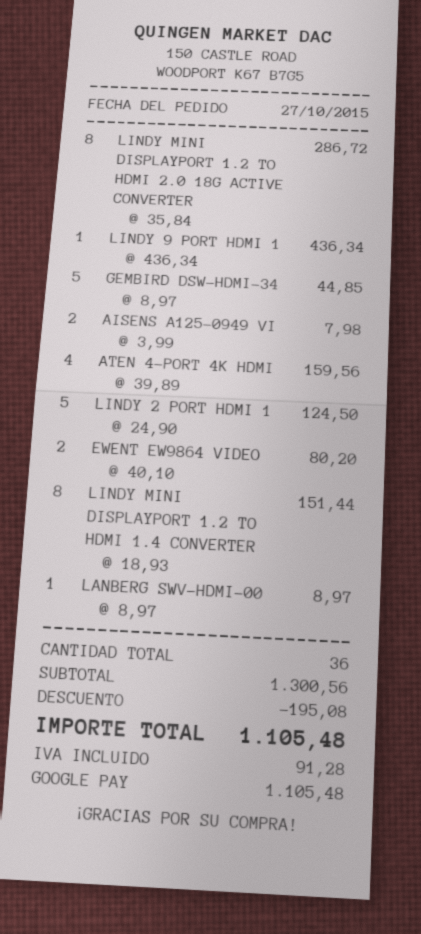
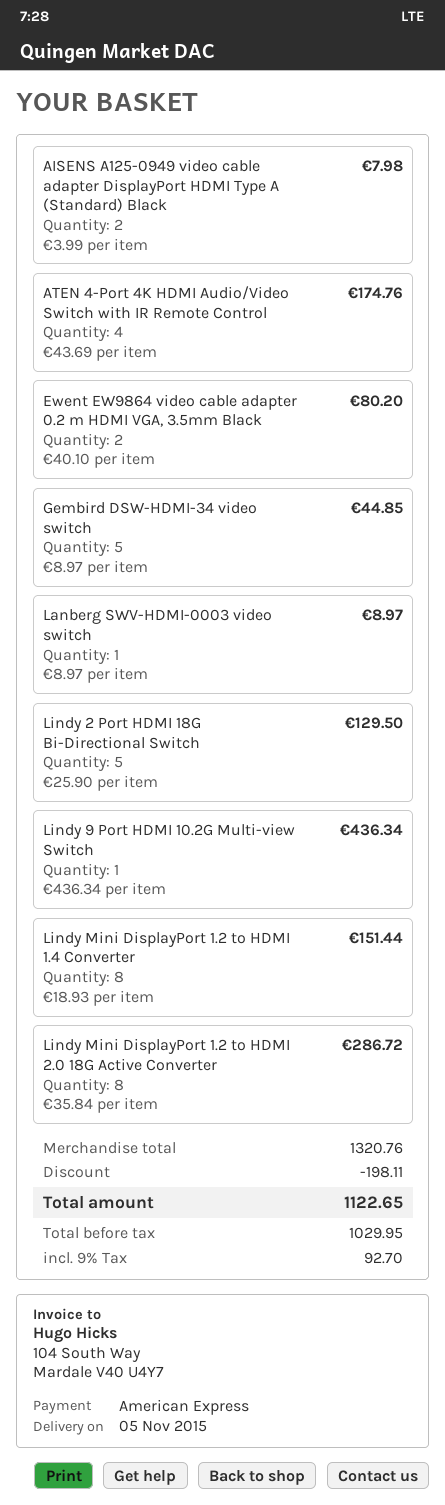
payment method: Google Pay -> American Express
ATEN 4-PORT 4K HDMI: 4 x 39.89 = 159.56 -> 4 x 43.69 = 174.76
LINDY 2 PORT HDMI 1: 5 x 24.90 = 124.50 -> 5 x 25.90 = 129.50
subtotal: 1300.56 -> 1320.76
discount: 195.08 -> 198.11
tax: 91.28 -> 92.70
total: 1105.48 -> 1122.65

